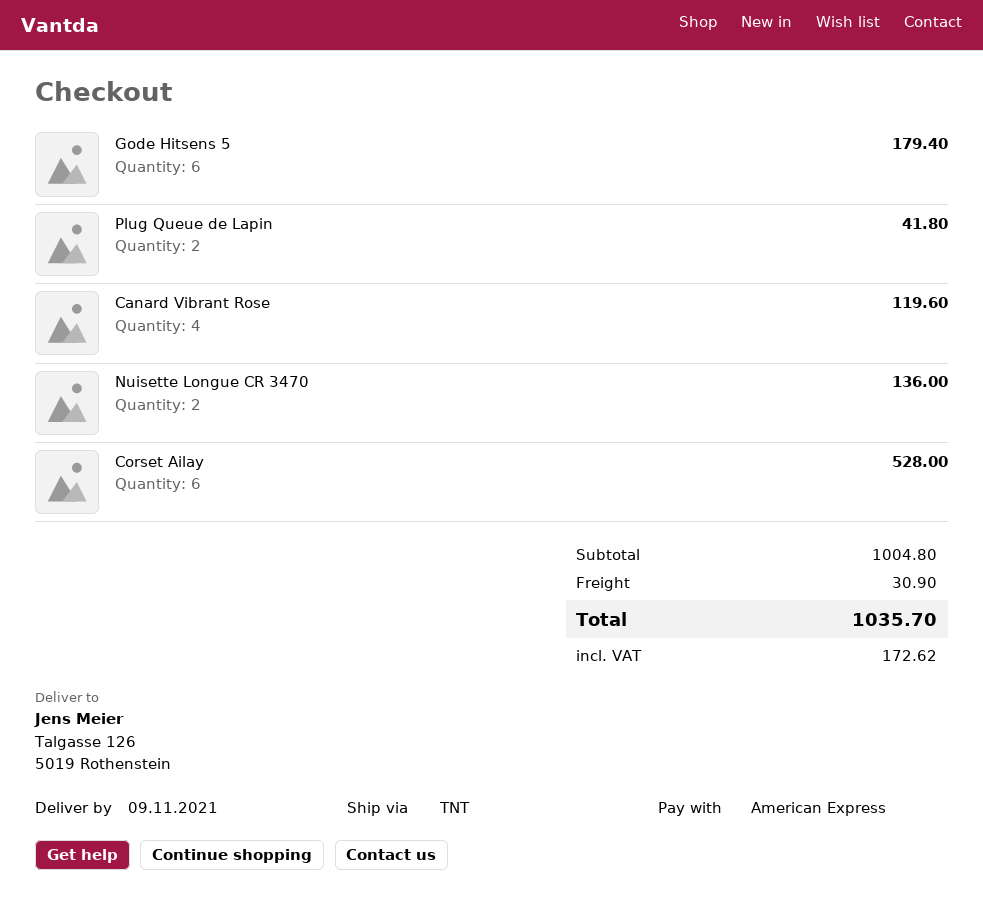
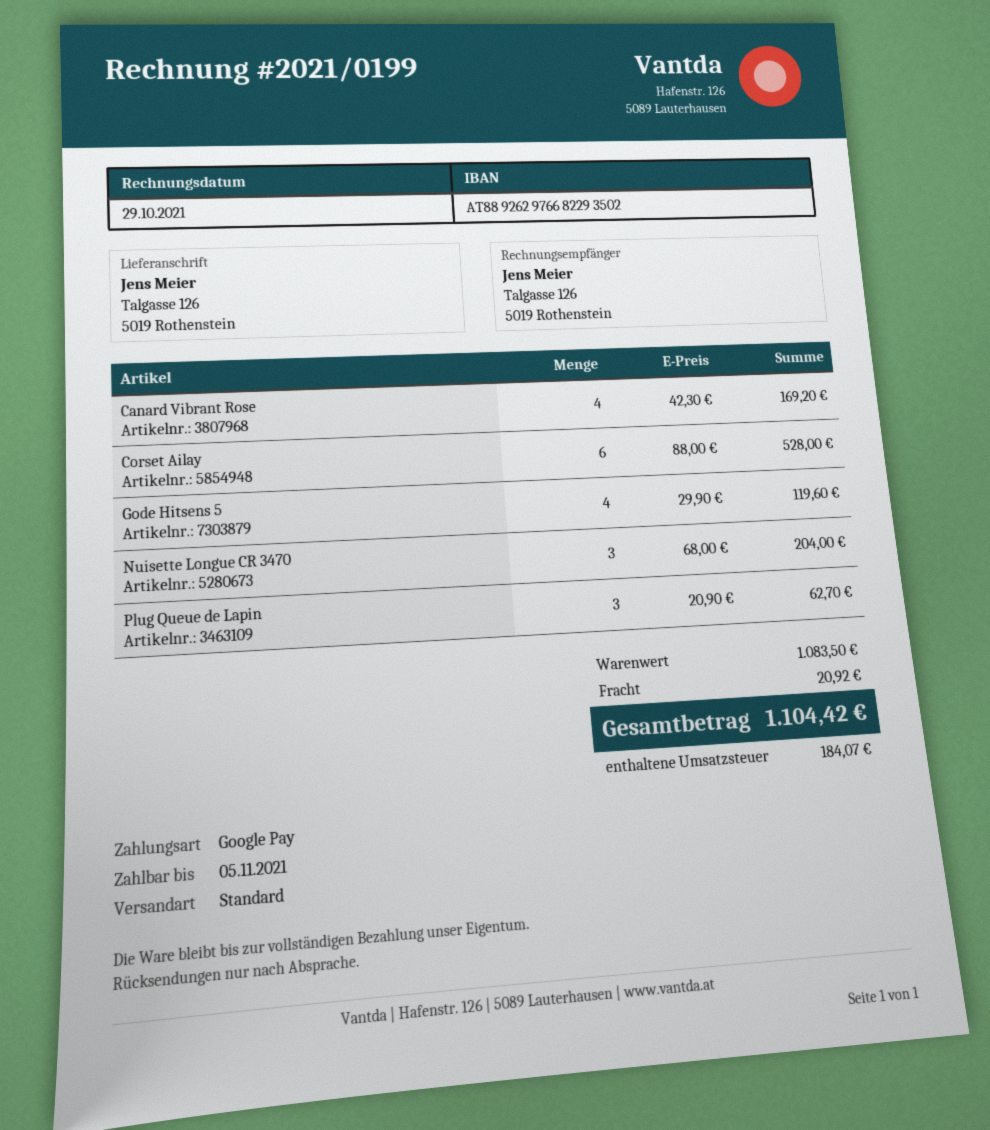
payment method: American Express -> Google Pay
shipping method: TNT -> standard
Gode Hitsens 5: 6 for 179.40 -> 4 for 119.60
Plug Queue de Lapin: 2 for 41.80 -> 3 for 62.70
Canard Vibrant Rose: 4 for 119.60 -> 4 for 169.20
Nuisette Longue CR 3470: 2 for 136.00 -> 3 for 204.00
subtotal: 1004.80 -> 1083.50
shipping: 30.90 -> 20.92
tax: 172.62 -> 184.07
total: 1035.70 -> 1104.42

